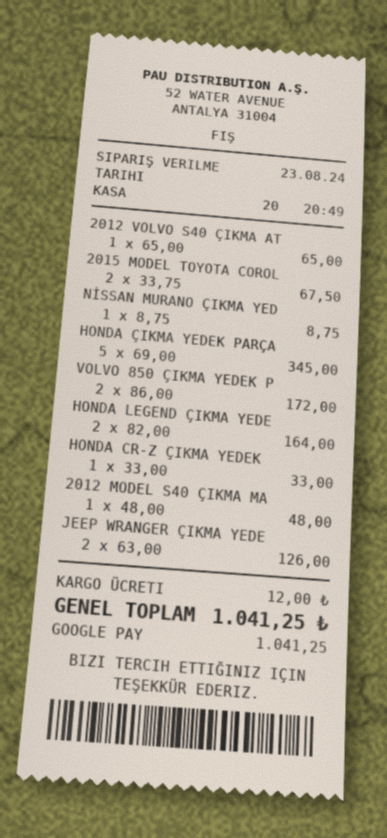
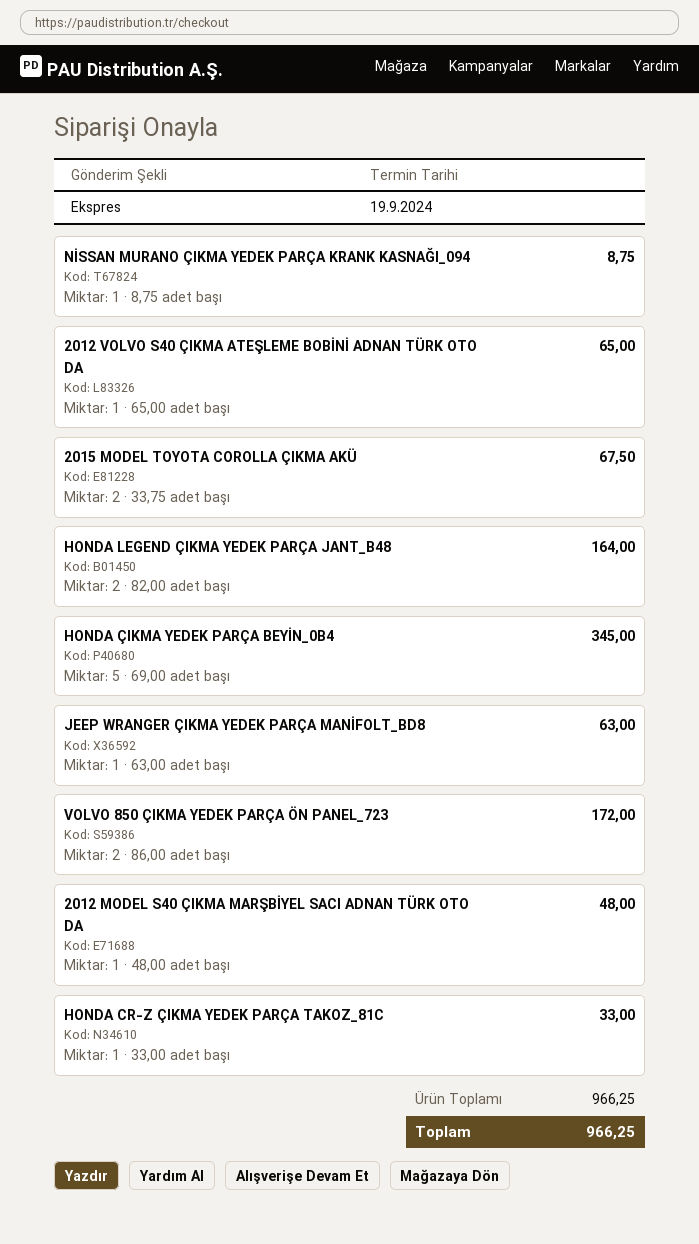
JEEP WRANGER ÇIKMA YEDE: 2 x 63.00 = 126.00 -> 1 x 63.00 = 63.00
shipping: 12.00 -> none
total: 1041.25 -> 966.25

